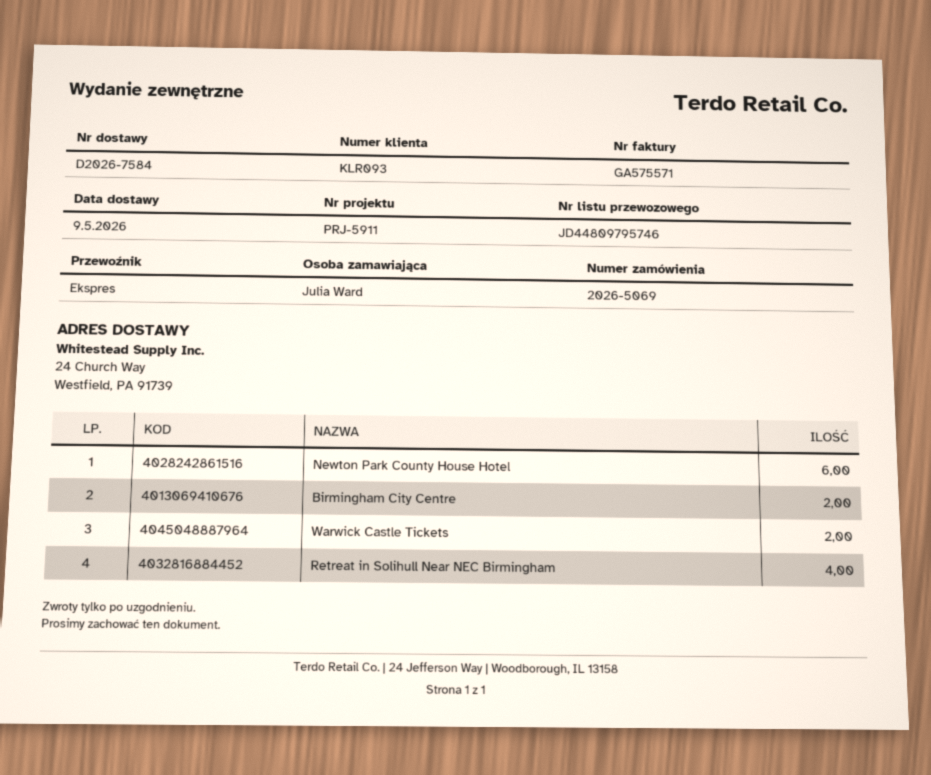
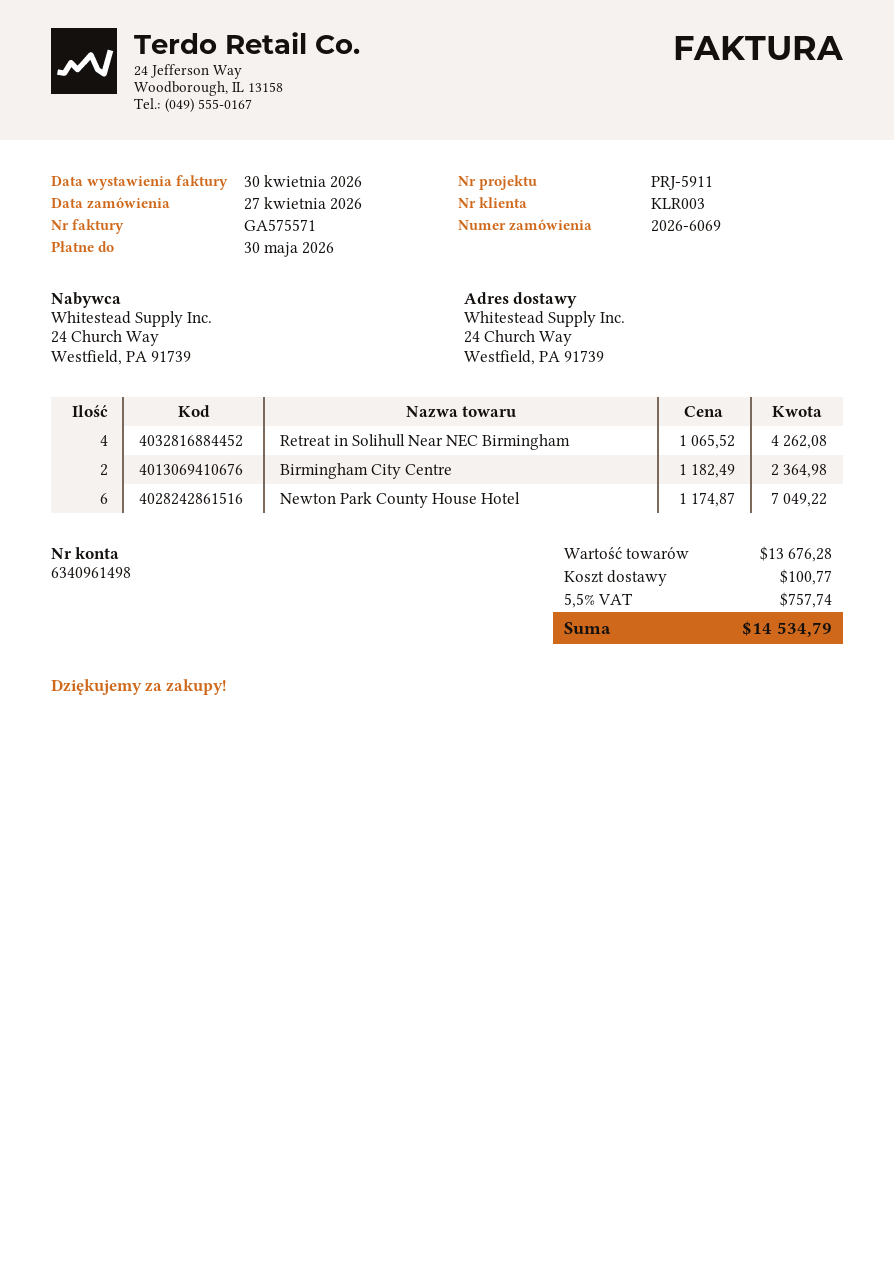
order number: 2026-5069 -> 2026-6069
customer number: KLR093 -> KLR003
Warwick Castle Tickets: 2 -> none

